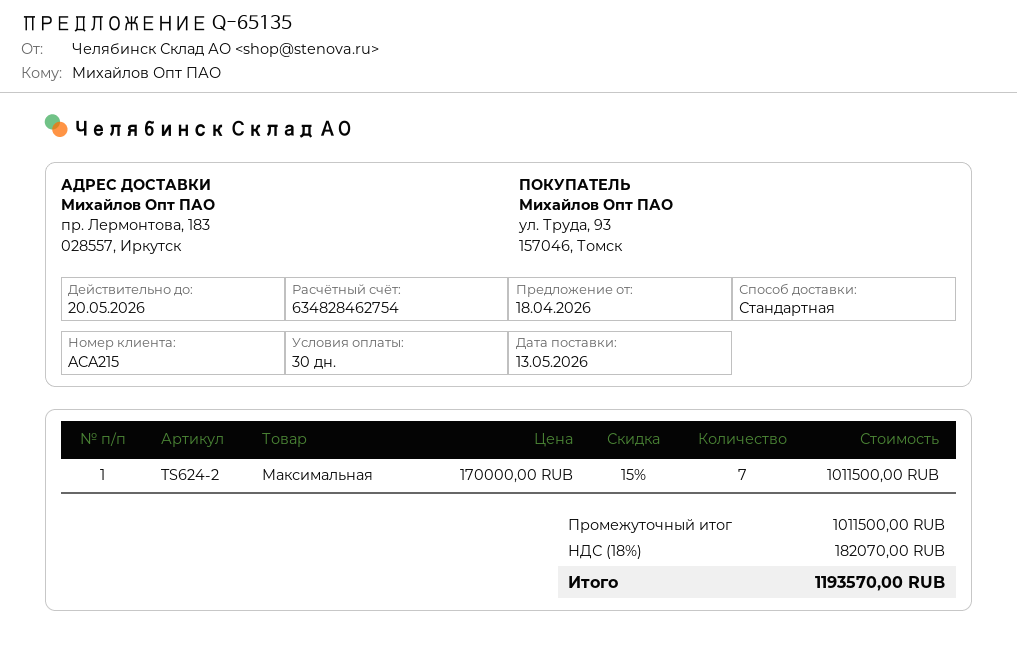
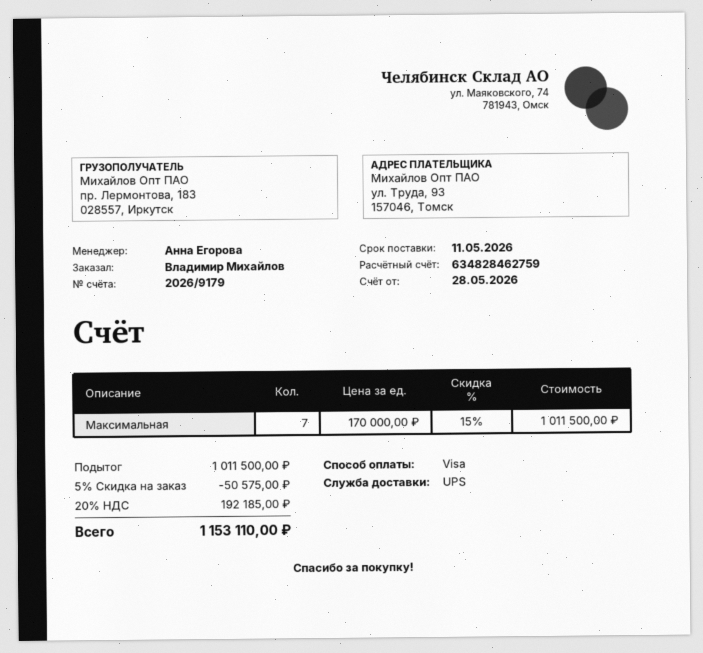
delivery date: 2026-05-13 -> 2026-05-11
bank account: 634828462754 -> 634828462759
shipping method: standard -> UPS
discount: none -> 5% = 50575.00
tax: 18% = 182070.00 -> 20% = 192185.00
total: 1193570.00 -> 1153110.00

